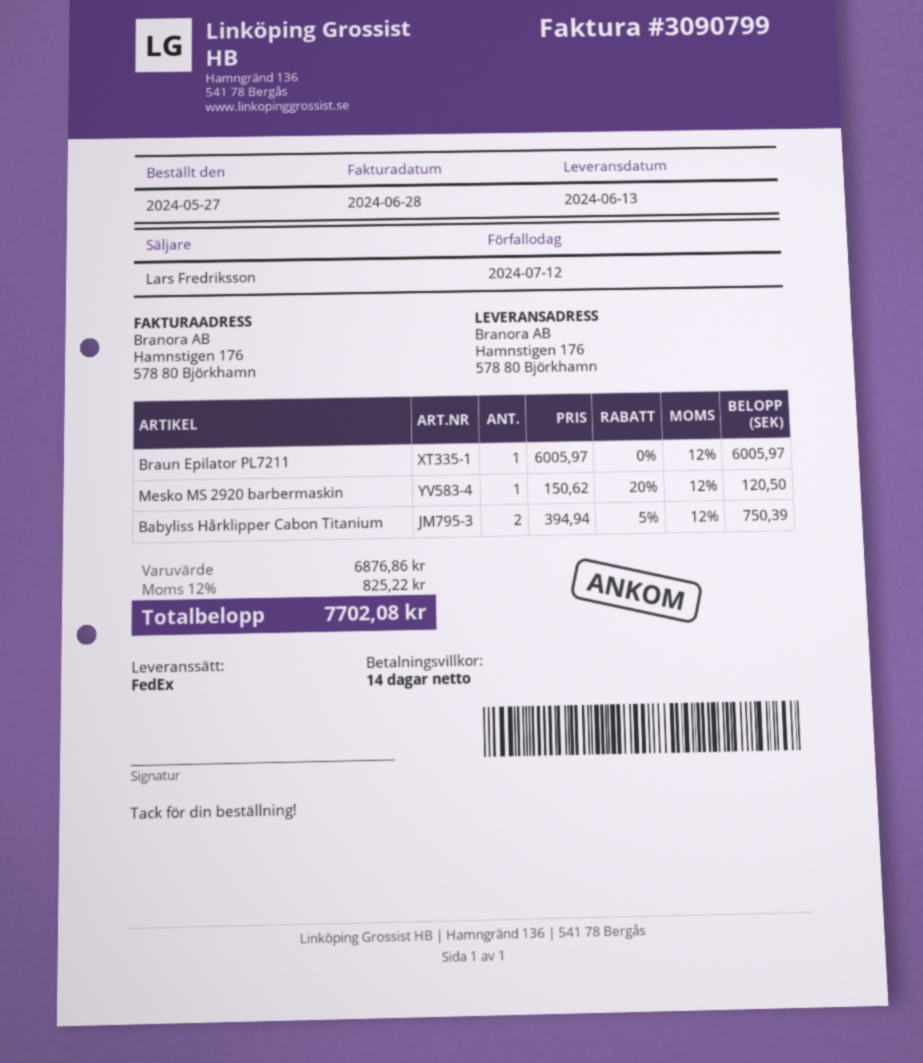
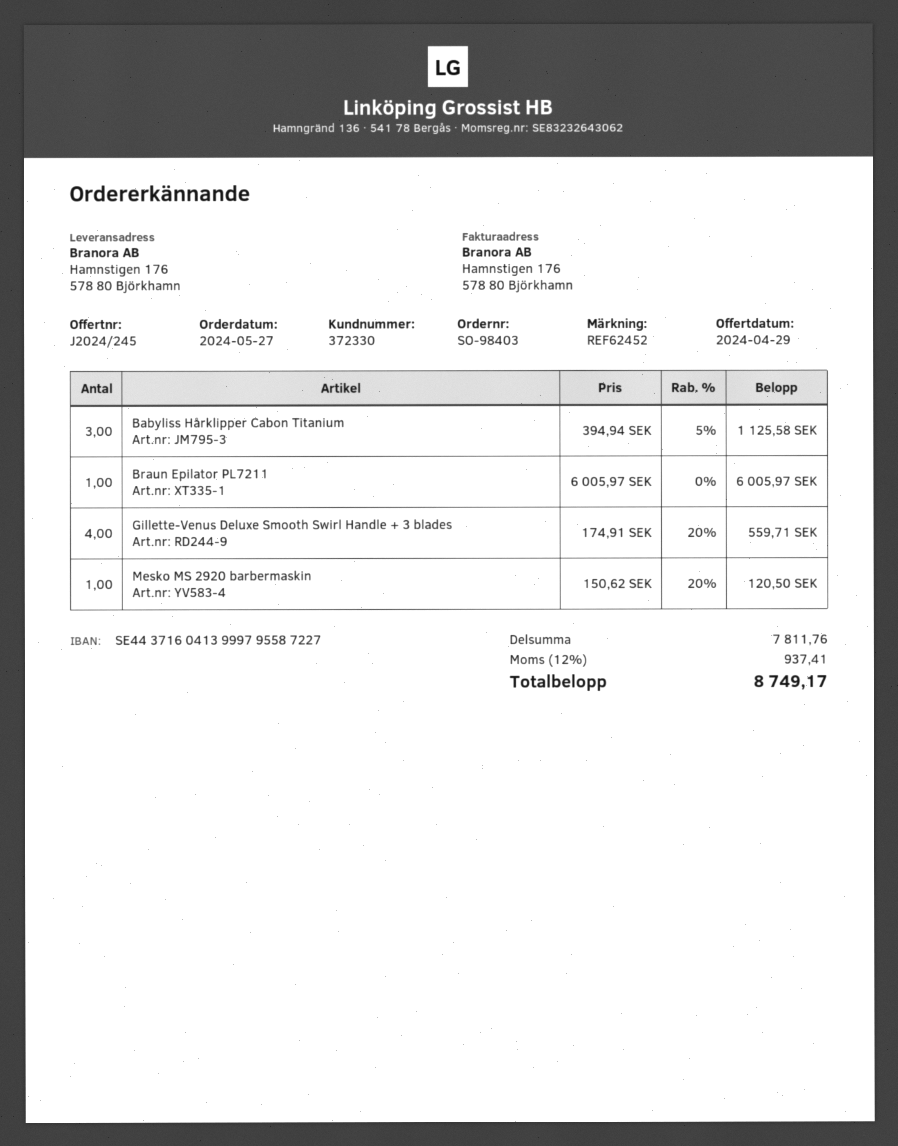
Babyliss Hårklipper Cabon Titanium: 2 x 394.94 - 5% = 750.39 -> 3 x 394.94 - 5% = 1125.58
Gillette-Venus Deluxe Smooth Swirl Handle + 3 blades: none -> 4 x 174.91 - 20% = 559.71
subtotal: 6876.86 -> 7811.76
tax: 12% = 825.22 -> 12% = 937.41
total: 7702.08 -> 8749.17

